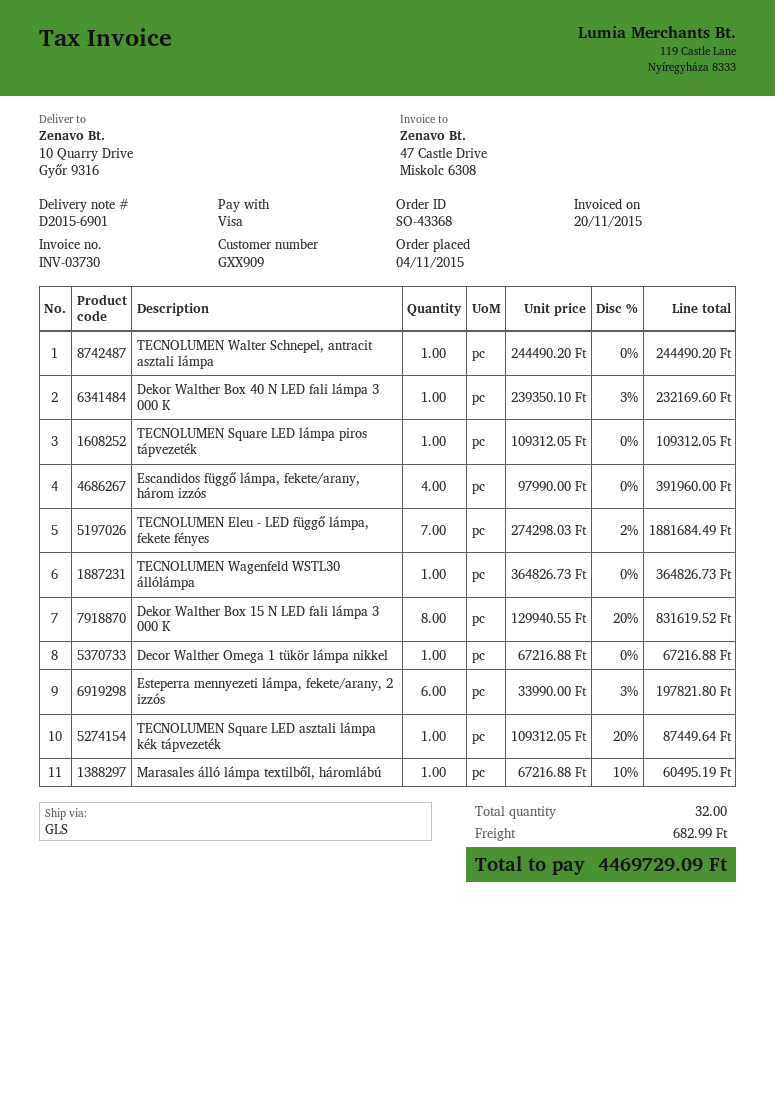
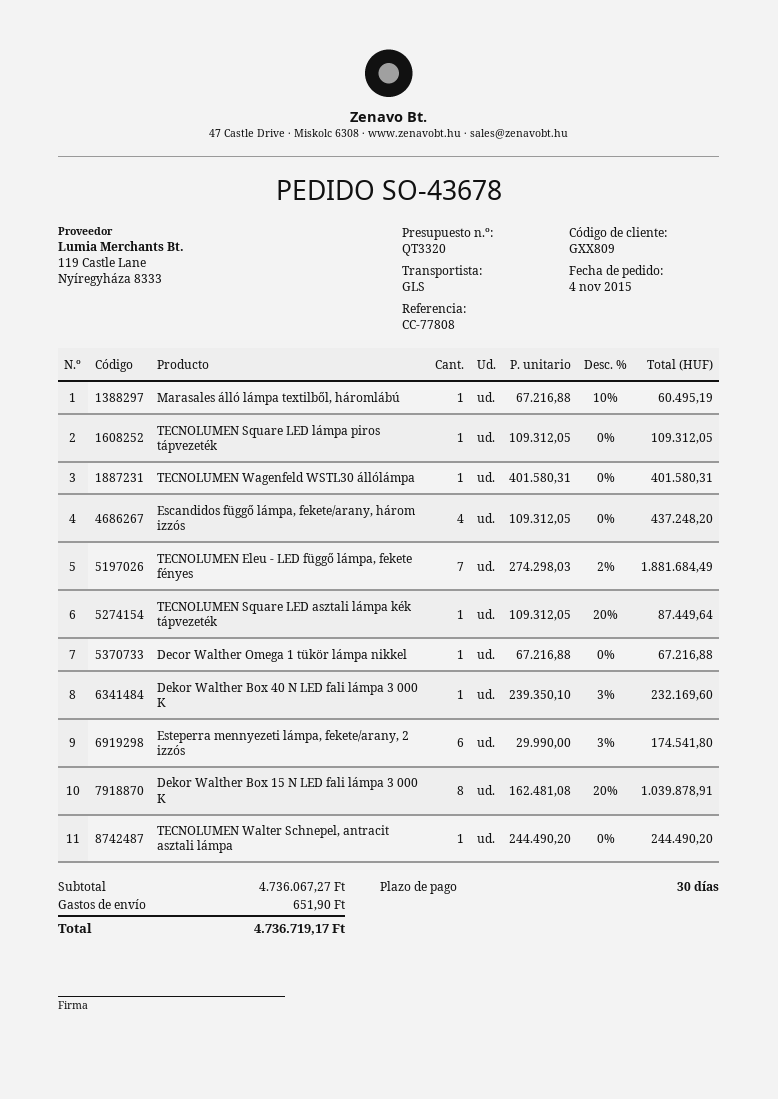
order number: SO-43368 -> SO-43678
customer number: GXX909 -> GXX809
Escandidos függő lámpa, fekete/arany, három izzós: 4 x 97990.00 = 391960.00 -> 4 x 109312.05 = 437248.20
TECNOLUMEN Wagenfeld WSTL30 állólámpa: 1 x 364826.73 = 364826.73 -> 1 x 401580.31 = 401580.31
Dekor Walther Box 15 N LED fali lámpa 3 000 K: 8 x 129940.55 - 20% = 831619.52 -> 8 x 162481.08 - 20% = 1039878.91
Esteperra mennyezeti lámpa, fekete/arany, 2 izzós: 6 x 33990.00 - 3% = 197821.80 -> 6 x 29990.00 - 3% = 174541.80
shipping: 682.99 -> 651.90
total: 4469729.09 -> 4736719.17

